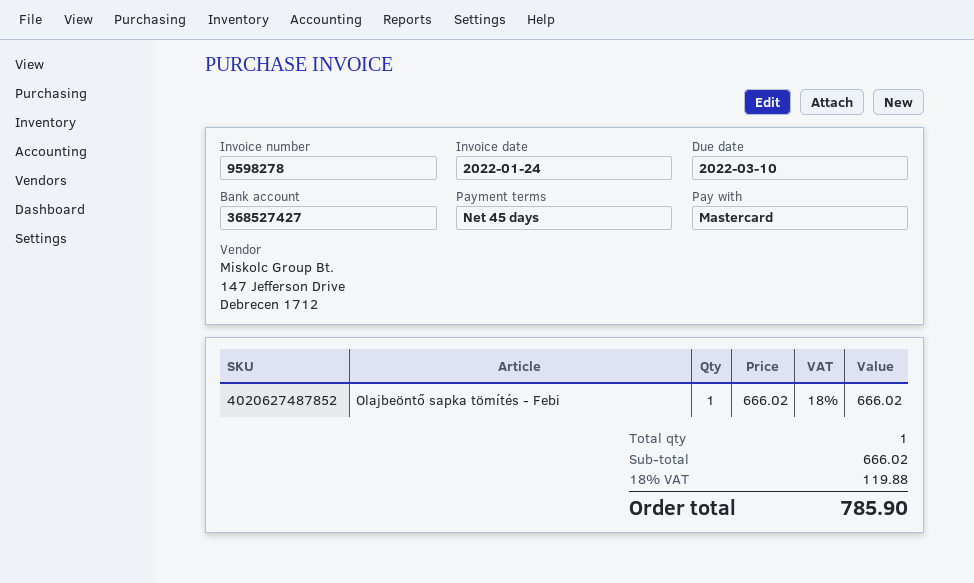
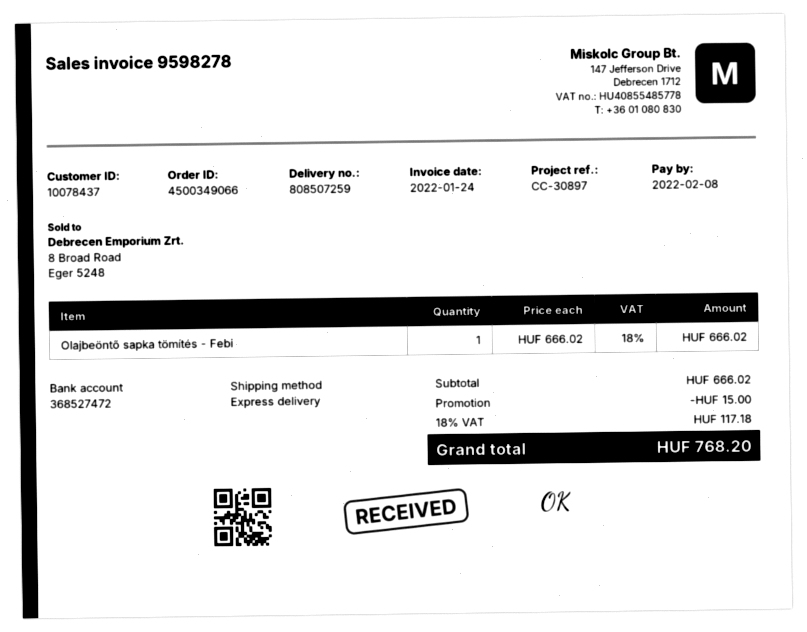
due date: 2022-03-10 -> 2022-02-08
bank account: 368527427 -> 368527472
discount: none -> 15.00
tax: 18% = 119.88 -> 18% = 117.18
total: 785.90 -> 768.20

